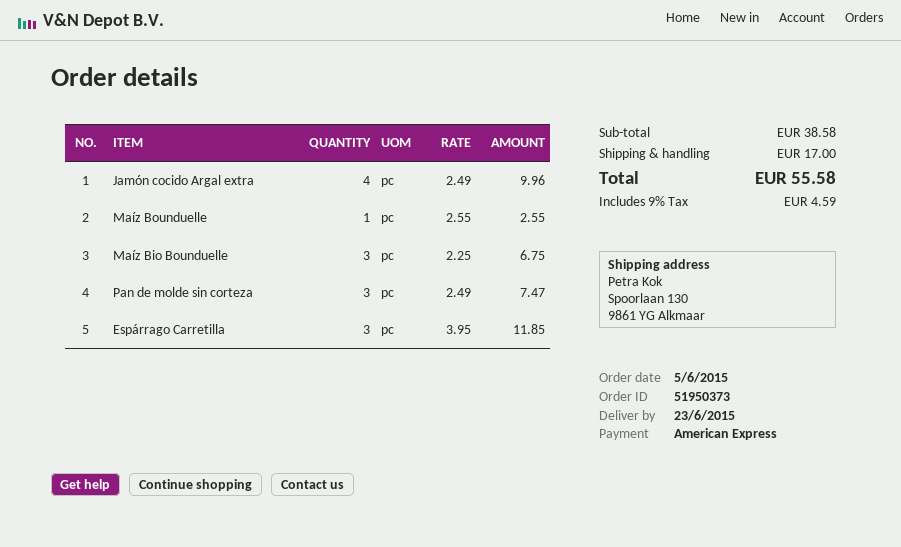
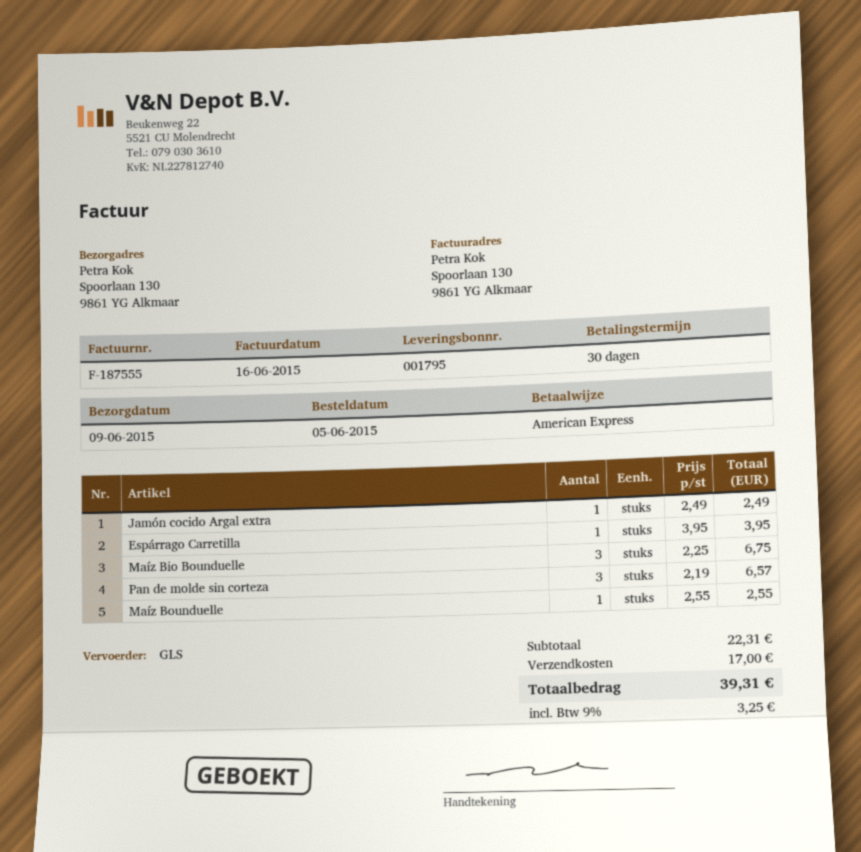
delivery date: 2015-06-23 -> 2015-06-09
Jamón cocido Argal extra: 4 x 2.49 = 9.96 -> 1 x 2.49 = 2.49
Pan de molde sin corteza: 3 x 2.49 = 7.47 -> 3 x 2.19 = 6.57
Espárrago Carretilla: 3 x 3.95 = 11.85 -> 1 x 3.95 = 3.95
subtotal: 38.58 -> 22.31
tax: 9% = 4.59 -> 9% = 3.25
total: 55.58 -> 39.31

